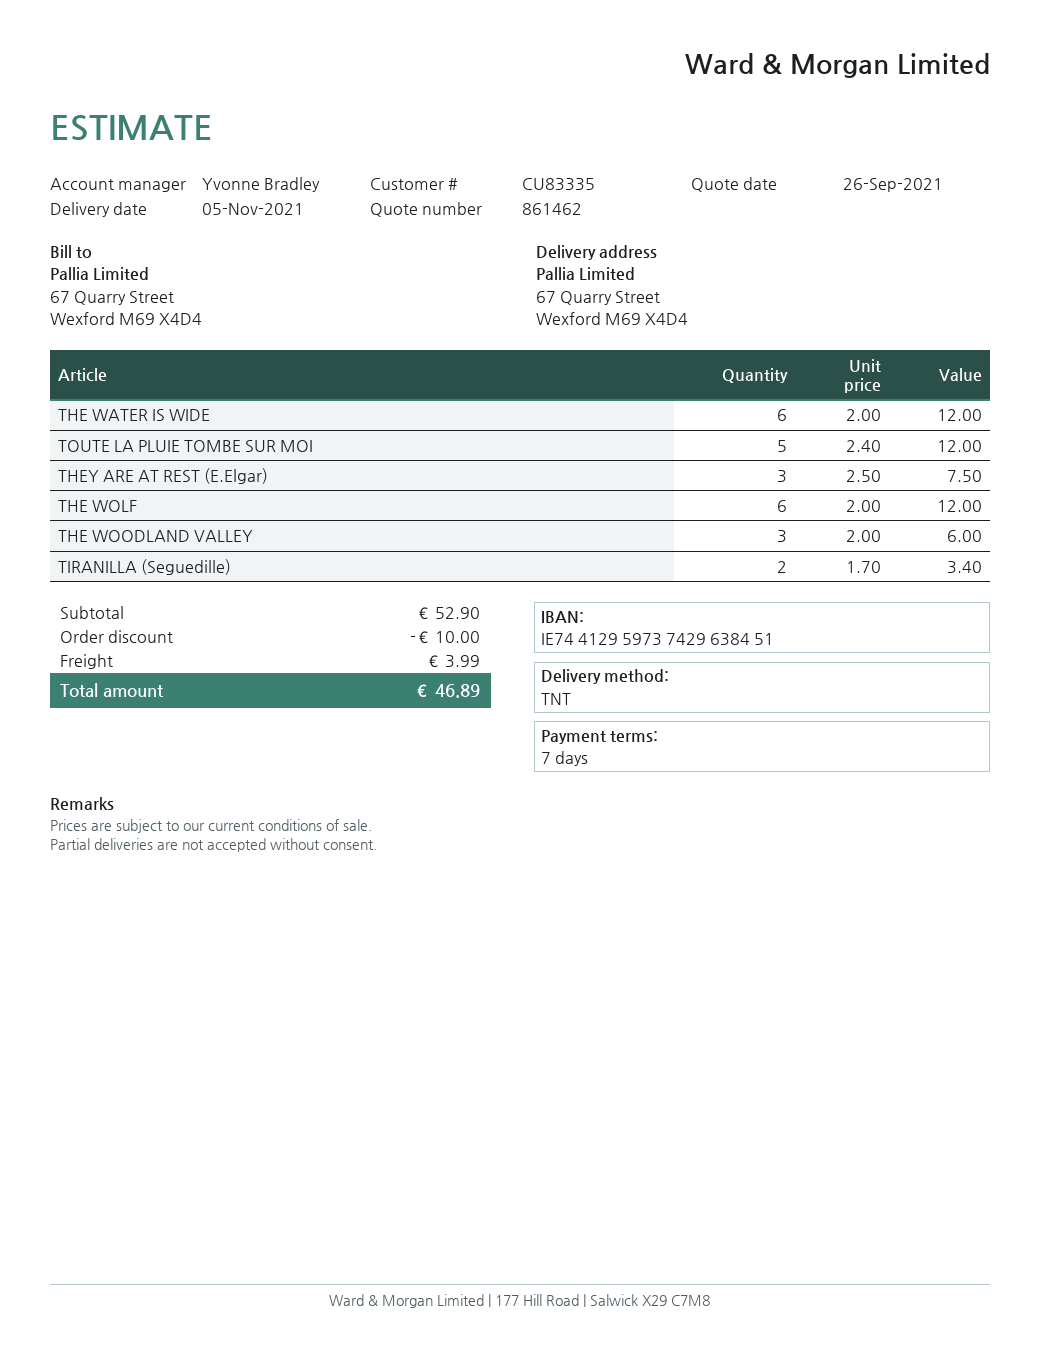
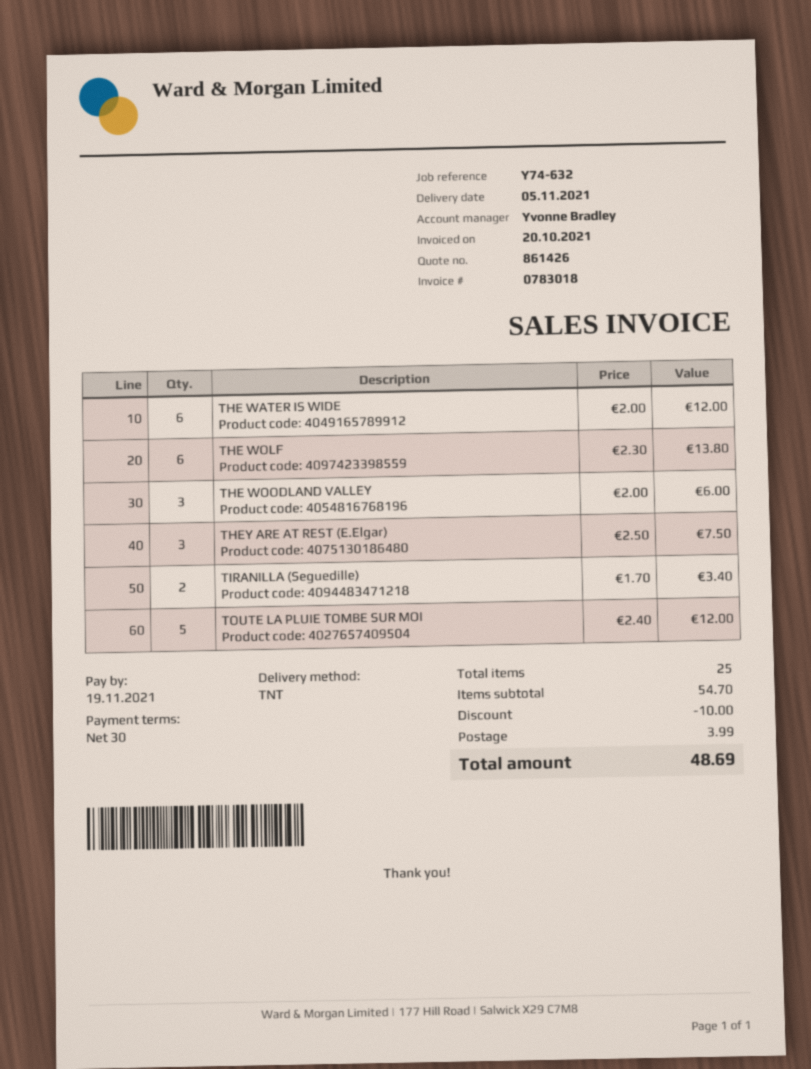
quote number: 861462 -> 861426
payment terms: 7 days -> 30 days
THE WOLF: 6 x 2.00 = 12.00 -> 6 x 2.30 = 13.80
subtotal: 52.90 -> 54.70
total: 46.89 -> 48.69

